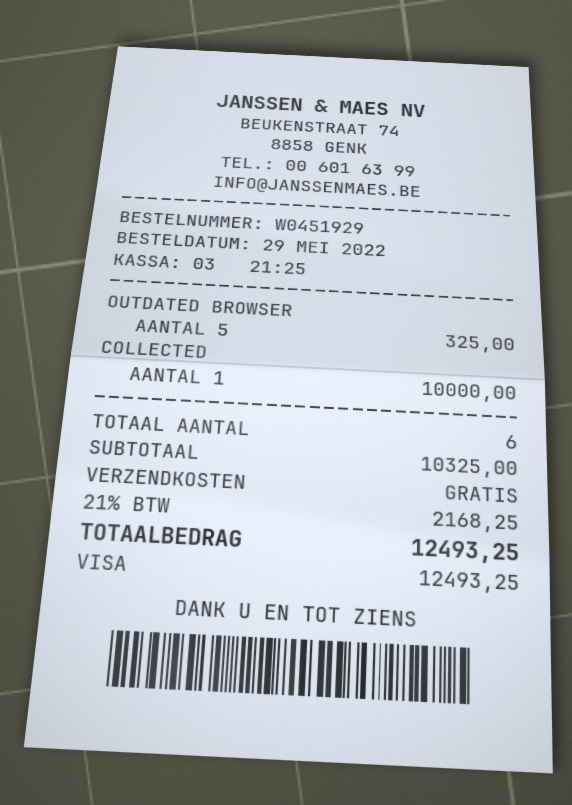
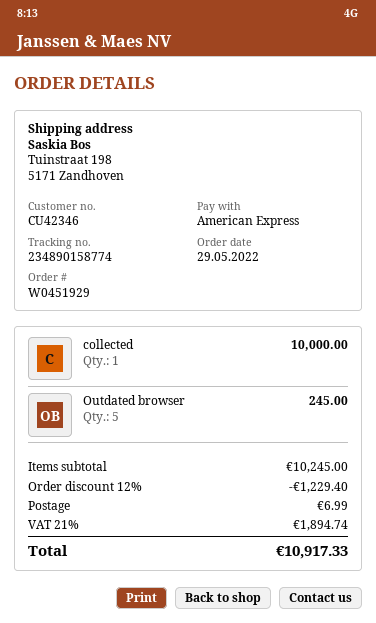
payment method: Visa -> American Express
OUTDATED BROWSER: 5 for 325.00 -> 5 for 245.00
subtotal: 10325.00 -> 10245.00
discount: none -> 12% = 1229.40
shipping: 0.00 -> 6.99
tax: 21% = 2168.25 -> 21% = 1894.74
total: 12493.25 -> 10917.33

